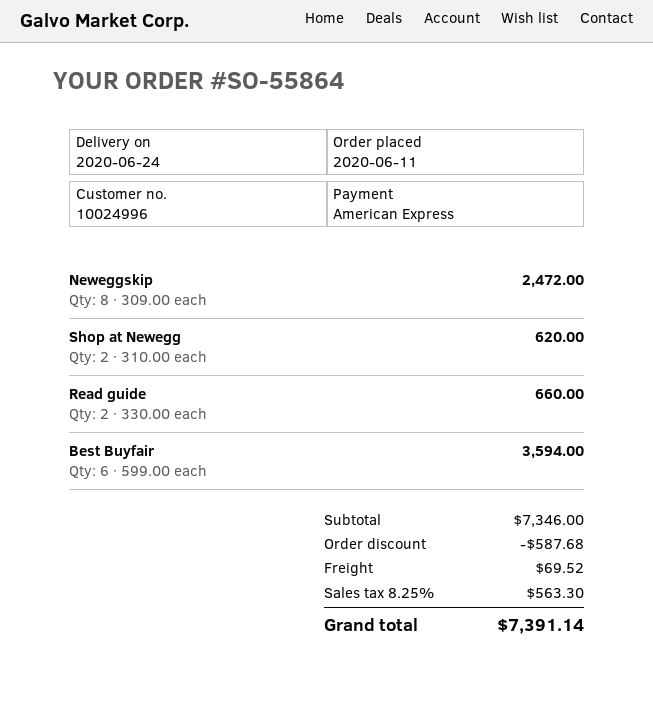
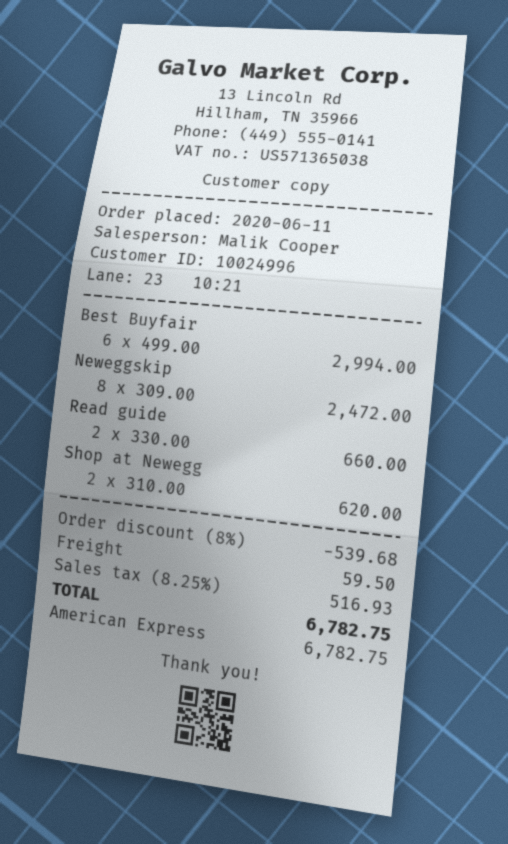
Best Buyfair: 6 x 599.00 = 3594.00 -> 6 x 499.00 = 2994.00
discount: 587.68 -> 539.68
shipping: 69.52 -> 59.50
tax: 8.25% = 563.30 -> 8.25% = 516.93
total: 7391.14 -> 6782.75

